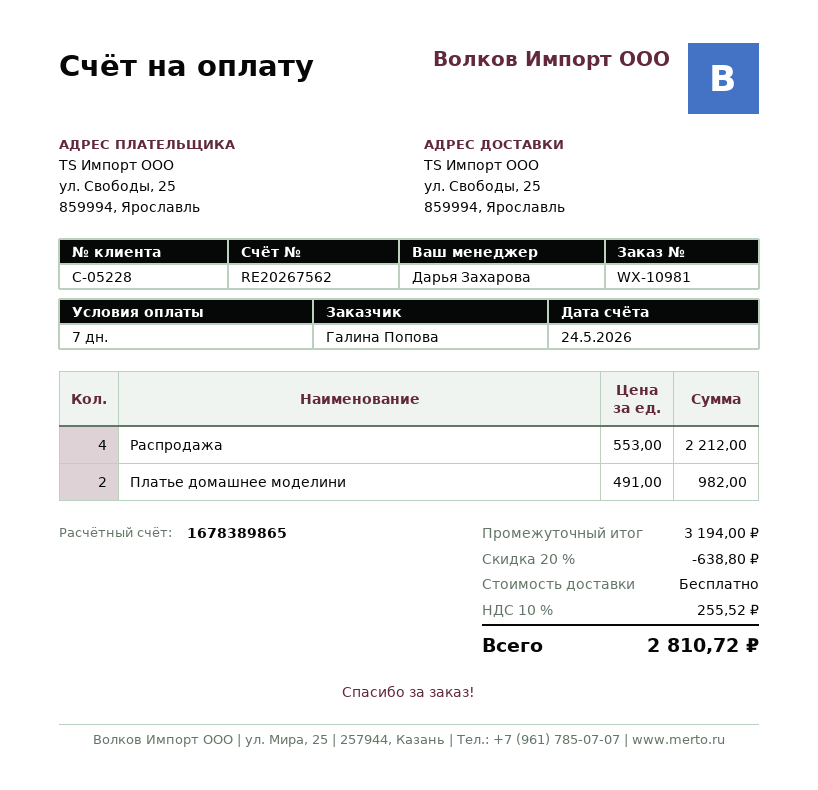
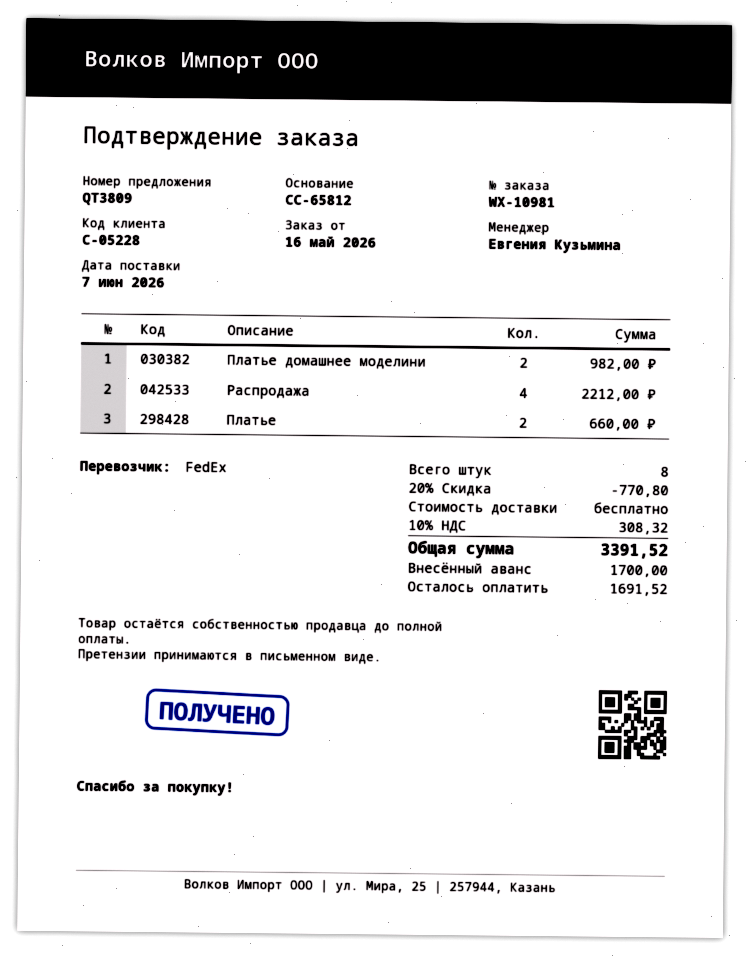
sales rep: Дарья Захарова -> Евгения Кузьмина
Платье: none -> 2 for 660.00
discount: 20% = 638.80 -> 20% = 770.80
tax: 10% = 255.52 -> 10% = 308.32
total: 2810.72 -> 3391.52

